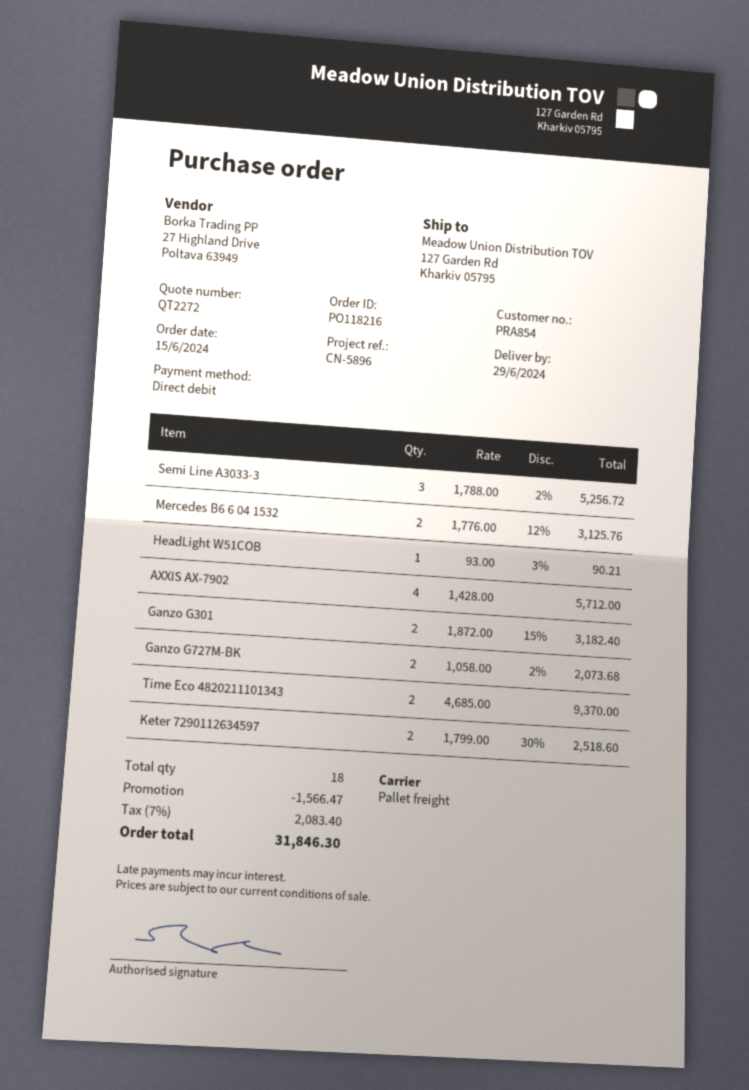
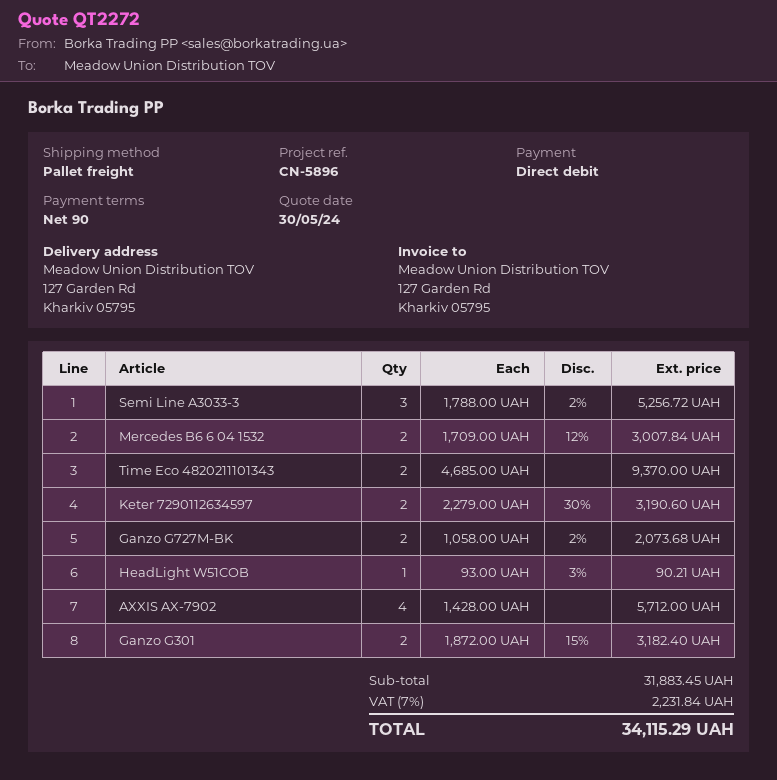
Mercedes B6 6 04 1532: 2 x 1776.00 - 12% = 3125.76 -> 2 x 1709.00 - 12% = 3007.84
Keter 7290112634597: 2 x 1799.00 - 30% = 2518.60 -> 2 x 2279.00 - 30% = 3190.60
discount: 1566.47 -> none
tax: 7% = 2083.40 -> 7% = 2231.84
total: 31846.30 -> 34115.29

